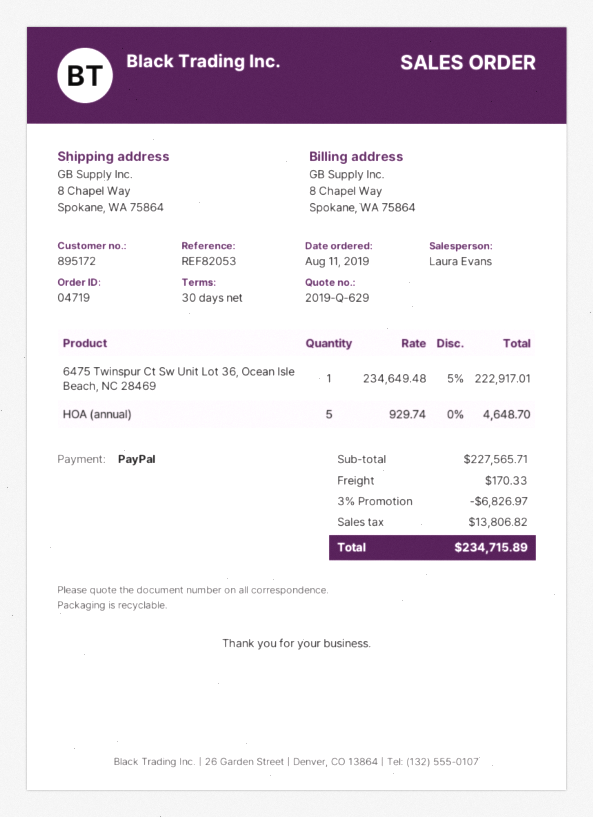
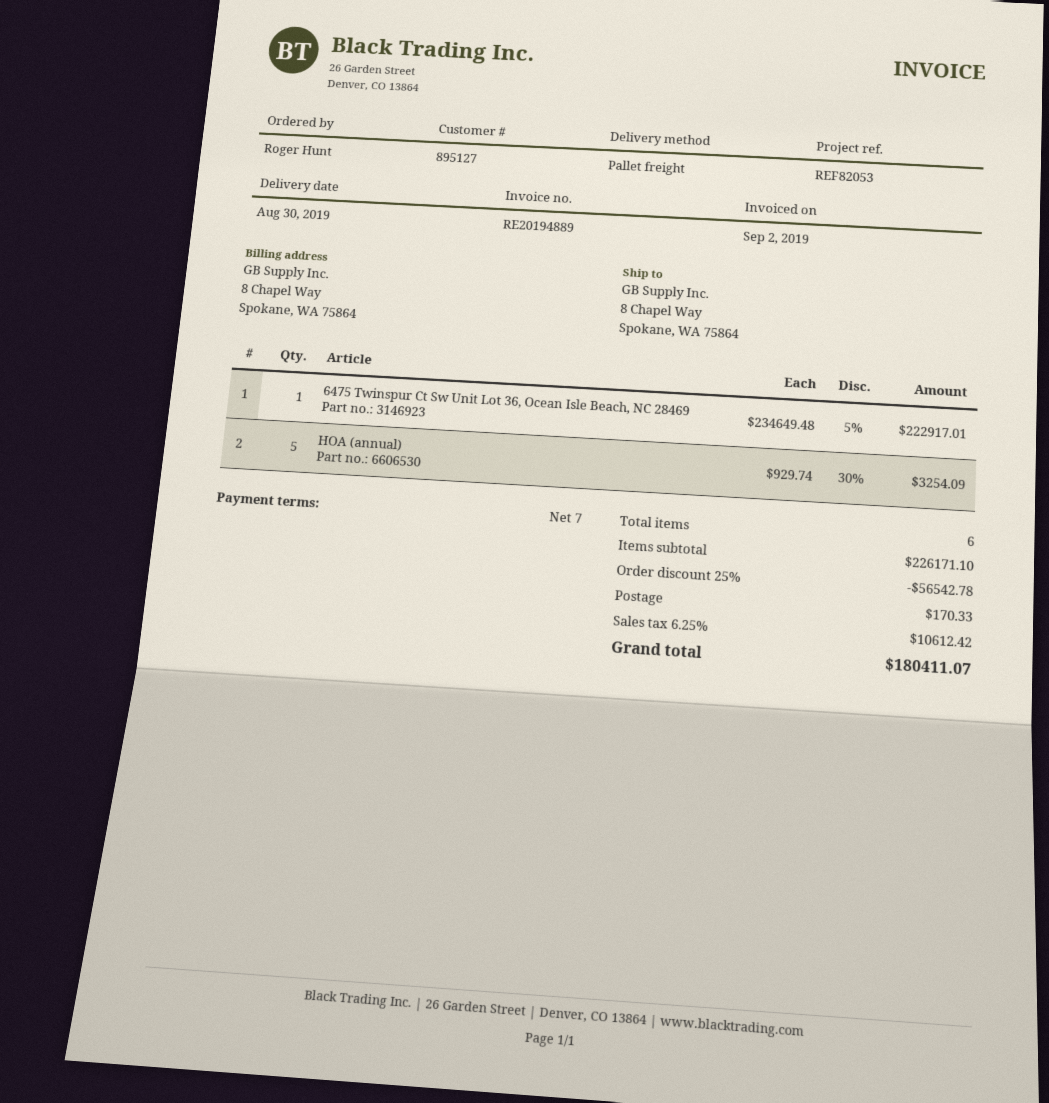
payment terms: 30 days -> 7 days
customer number: 895172 -> 895127
HOA (annual): 5 x 929.74 = 4648.70 -> 5 x 929.74 - 30% = 3254.09
subtotal: 227565.71 -> 226171.10
discount: 3% = 6826.97 -> 25% = 56542.78
tax: 13806.82 -> 10612.42
total: 234715.89 -> 180411.07

